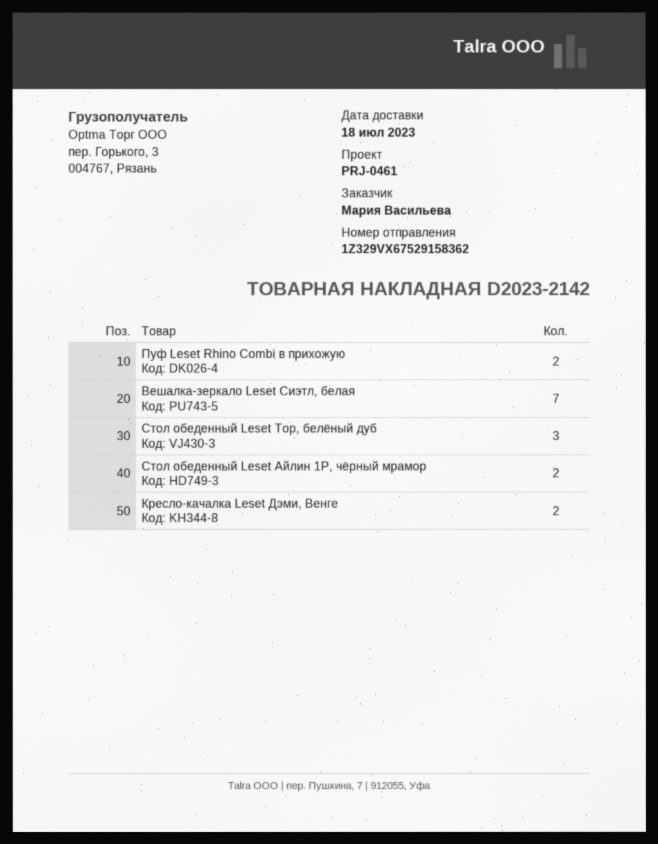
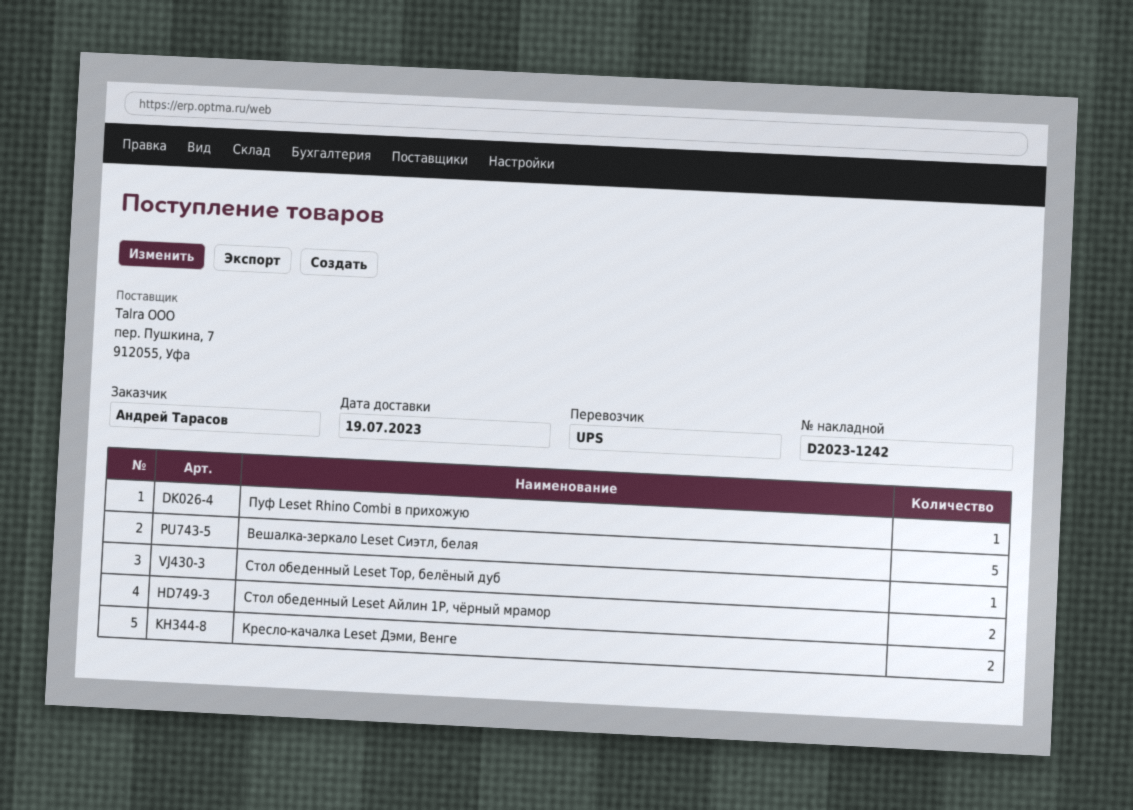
delivery note number: D2023-2142 -> D2023-1242
delivery date: 2023-07-18 -> 2023-07-19
ordered by: Мария Васильева -> Андрей Тарасов
Пуф Leset Rhino Combi в прихожую: 2 -> 1
Вешалка-зеркало Leset Сиэтл, белая: 7 -> 5
Стол обеденный Leset Тор, белёный дуб: 3 -> 1

